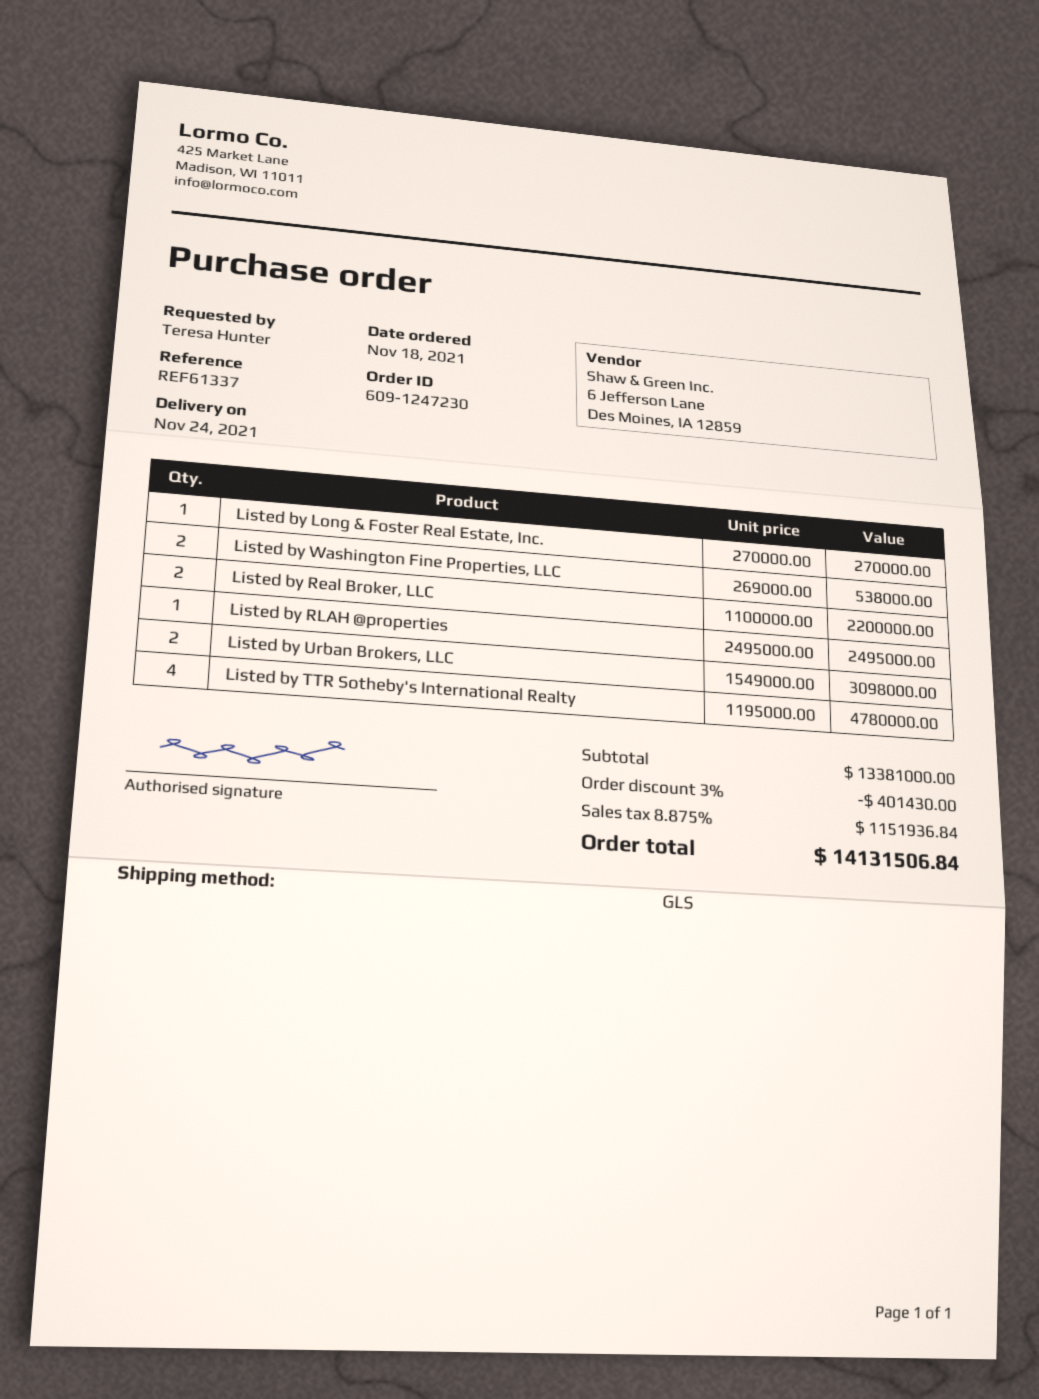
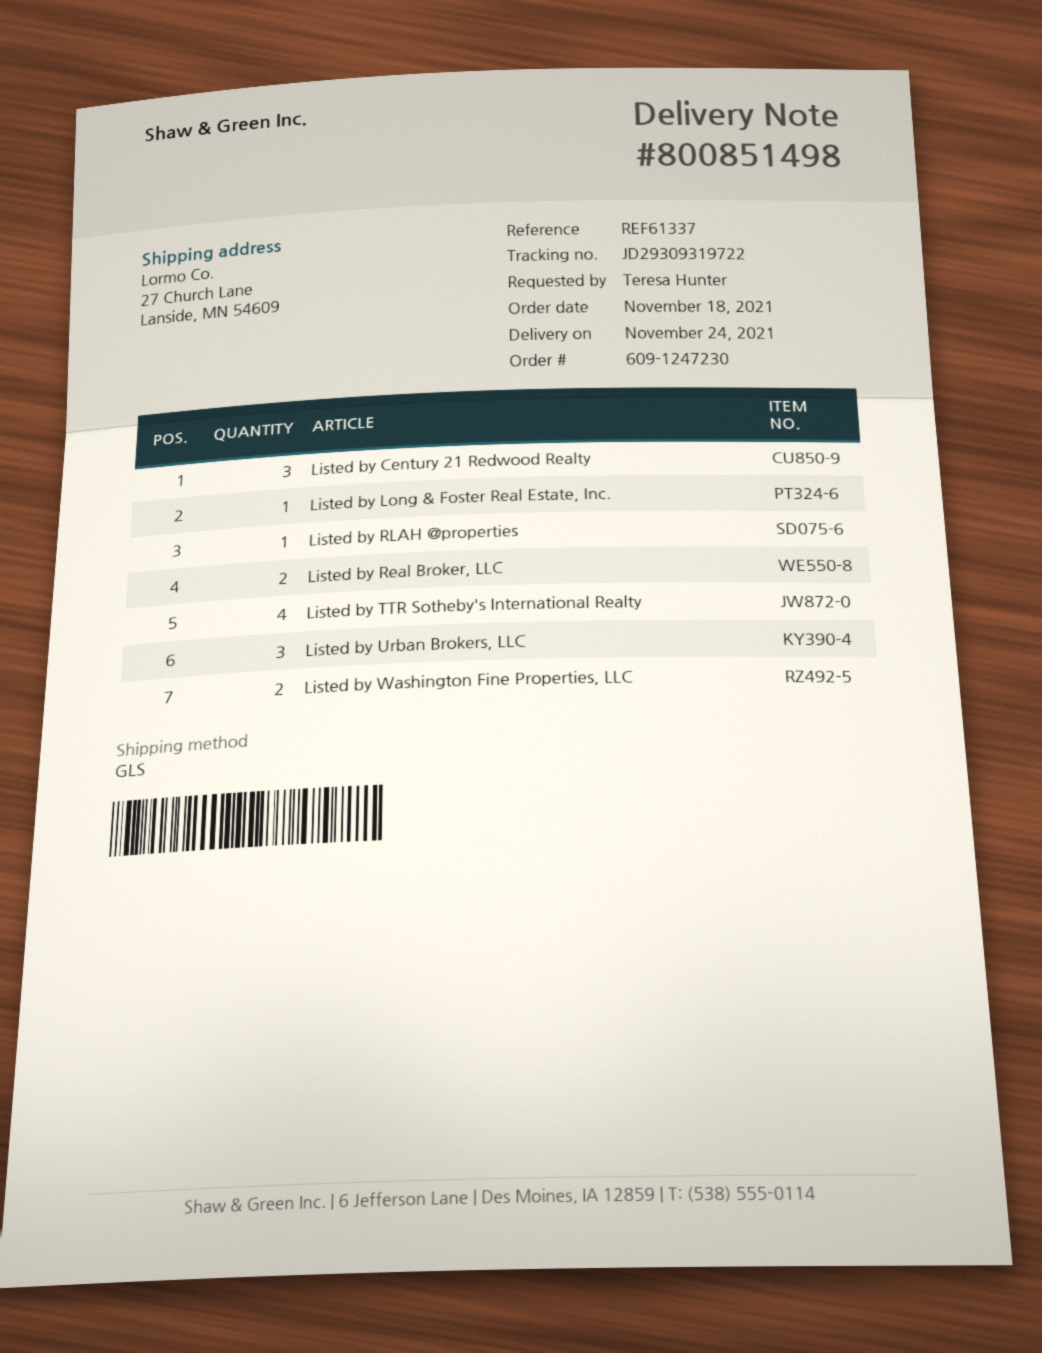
Listed by Urban Brokers, LLC: 2 -> 3
Listed by Century 21 Redwood Realty: none -> 3

